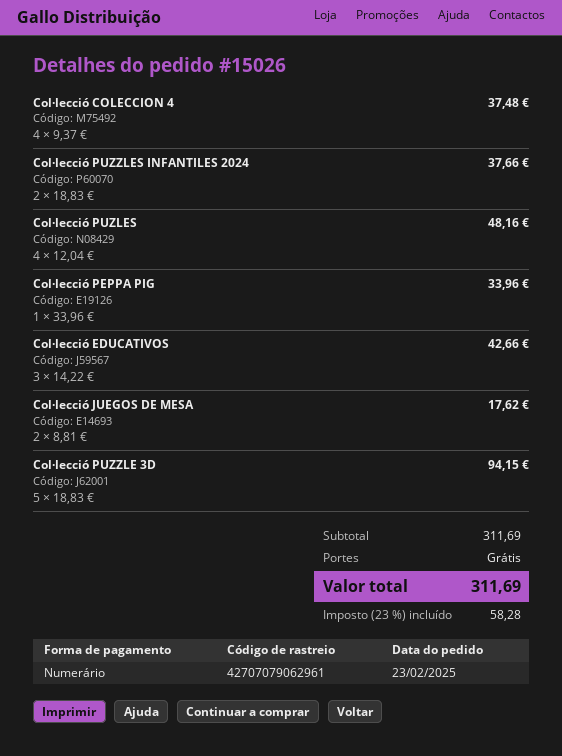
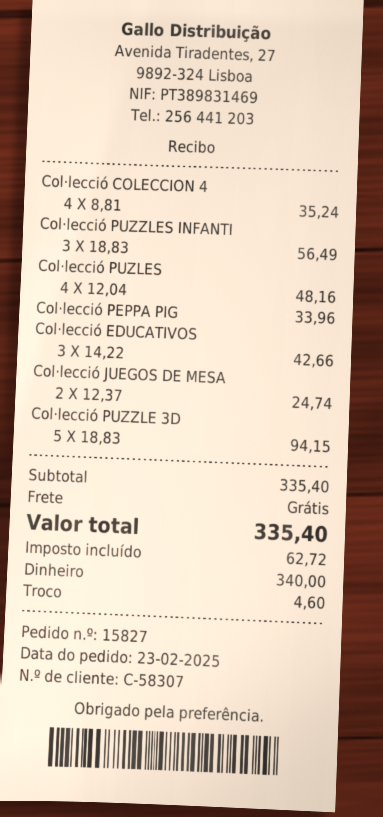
order number: 15026 -> 15827
Col·lecció COLECCION 4: 4 x 9.37 = 37.48 -> 4 x 8.81 = 35.24
Col·lecció PUZZLES INFANTILES 2024: 2 x 18.83 = 37.66 -> 3 x 18.83 = 56.49
Col·lecció JUEGOS DE MESA: 2 x 8.81 = 17.62 -> 2 x 12.37 = 24.74
subtotal: 311.69 -> 335.40
tax: 58.28 -> 62.72
total: 311.69 -> 335.40

